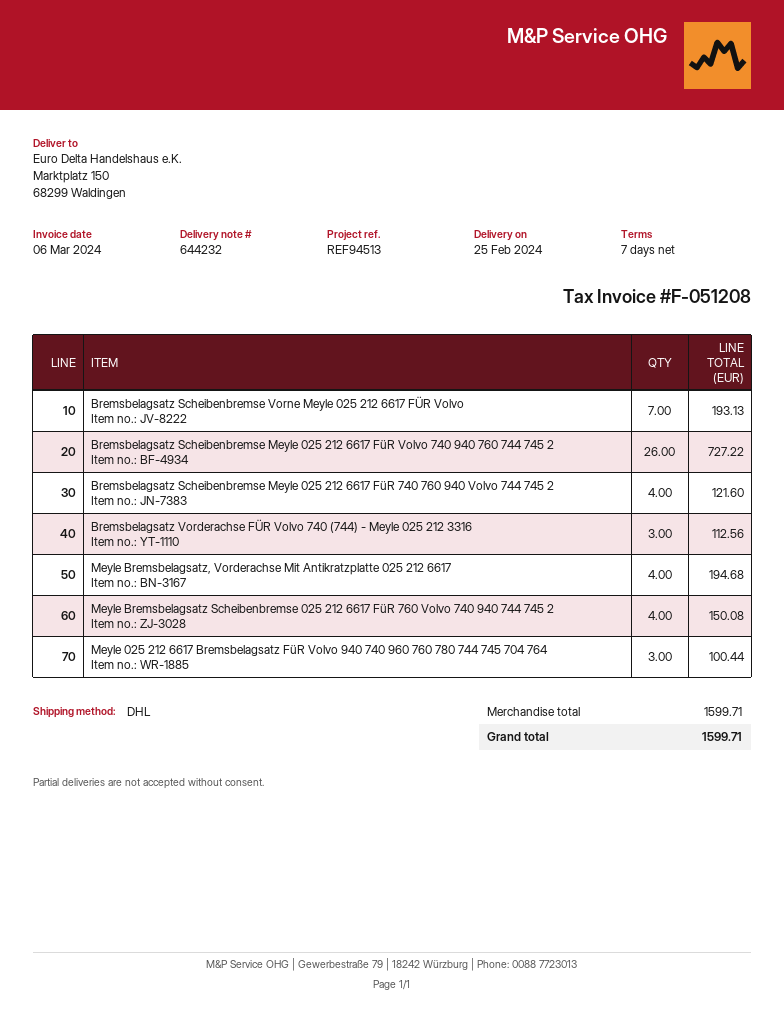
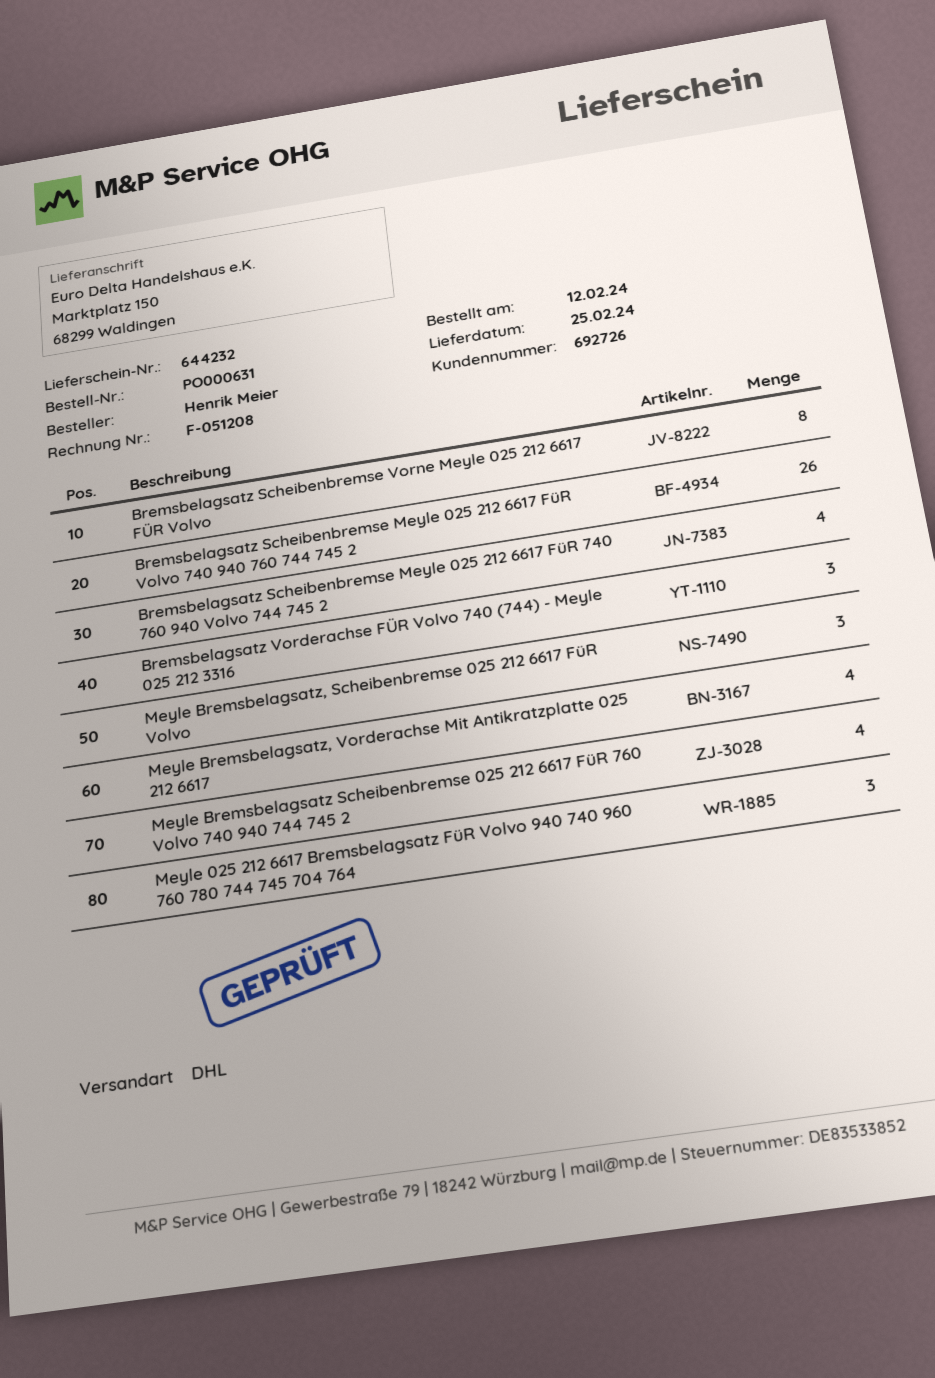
Bremsbelagsatz Scheibenbremse Vorne Meyle 025 212 6617 FÜR Volvo: 7 -> 8
Meyle Bremsbelagsatz, Scheibenbremse 025 212 6617 FüR Volvo: none -> 3

